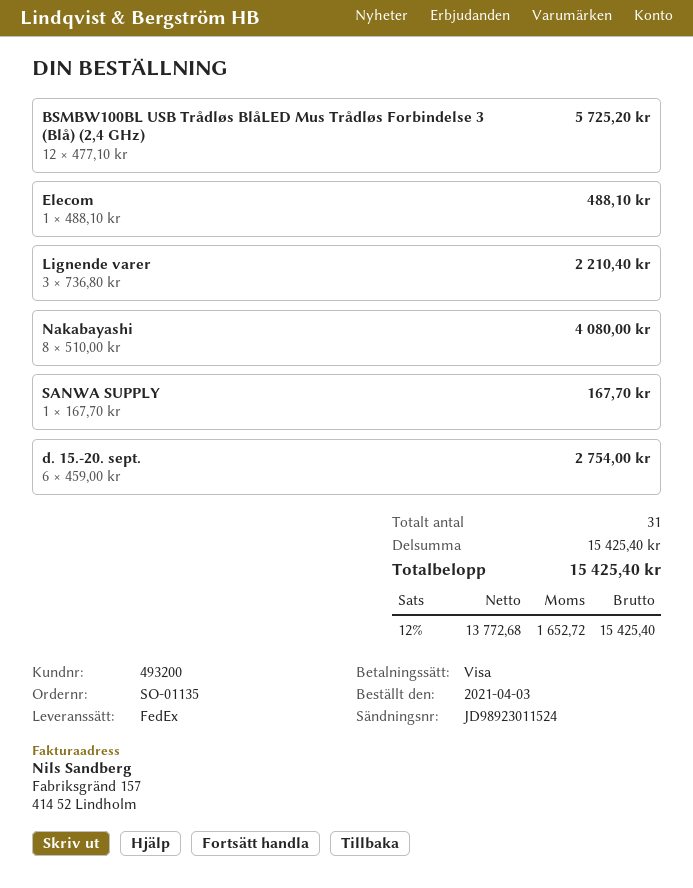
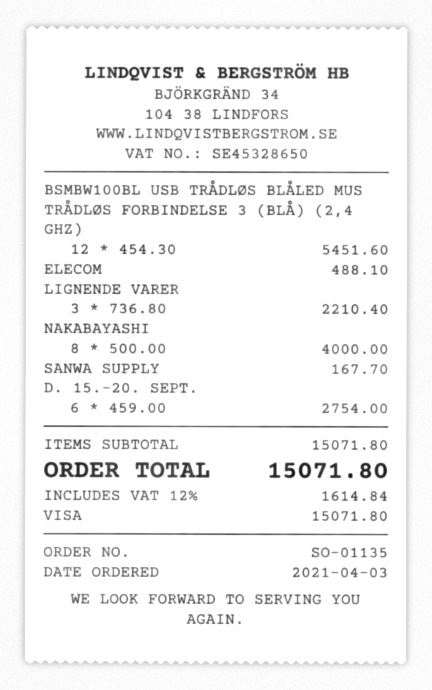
BSMBW100BL USB Trådløs BlåLED Mus Trådløs Forbindelse 3 (Blå) (2,4 GHz): 12 x 477.10 = 5725.20 -> 12 x 454.30 = 5451.60
Nakabayashi: 8 x 510.00 = 4080.00 -> 8 x 500.00 = 4000.00
subtotal: 15425.40 -> 15071.80
tax: 12% = 1652.72 -> 12% = 1614.84
total: 15425.40 -> 15071.80

